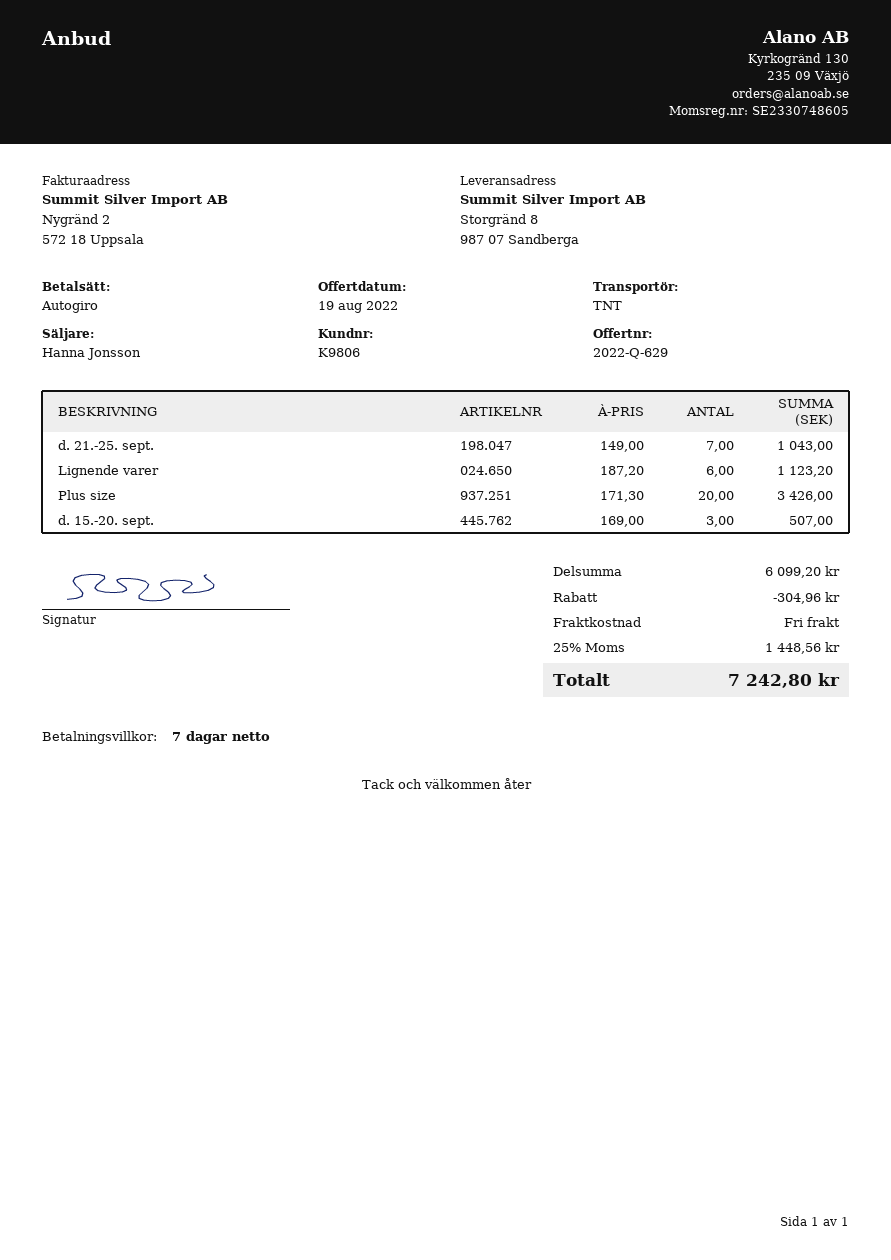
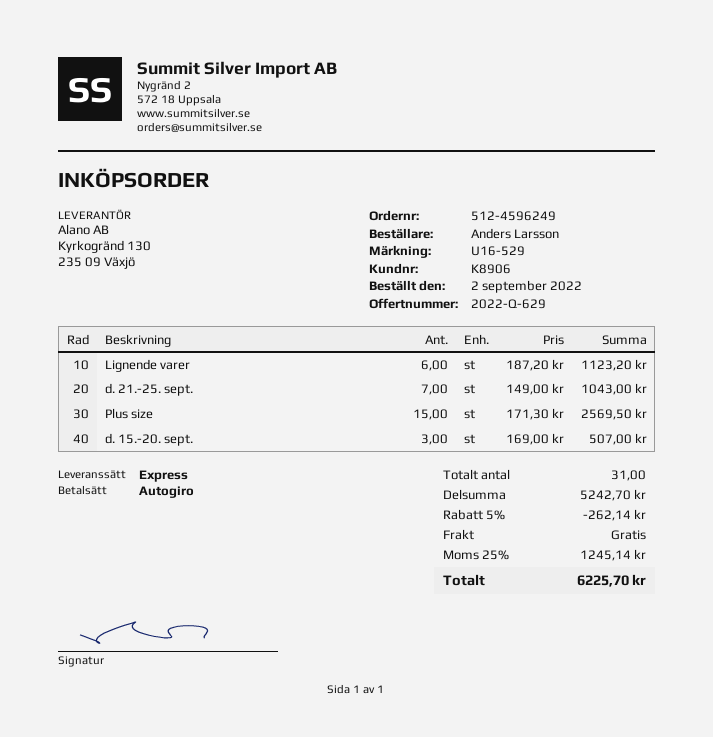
customer number: K9806 -> K8906
shipping method: TNT -> express
Plus size: 20 x 171.30 = 3426.00 -> 15 x 171.30 = 2569.50
subtotal: 6099.20 -> 5242.70
discount: 304.96 -> 262.14
tax: 25% = 1448.56 -> 25% = 1245.14
total: 7242.80 -> 6225.70

